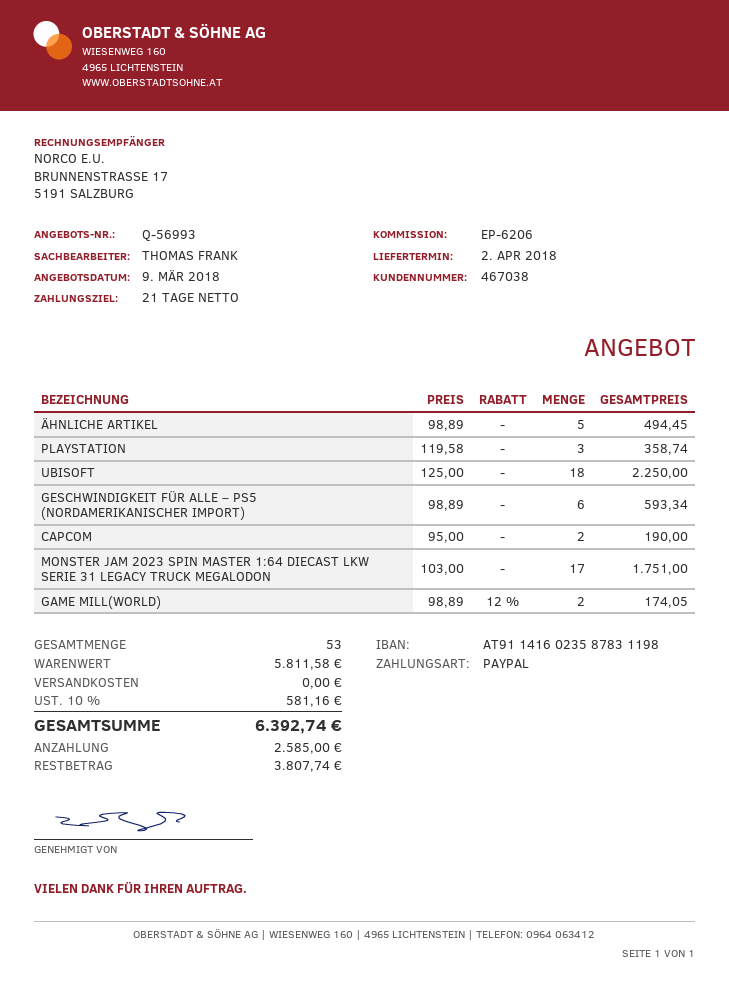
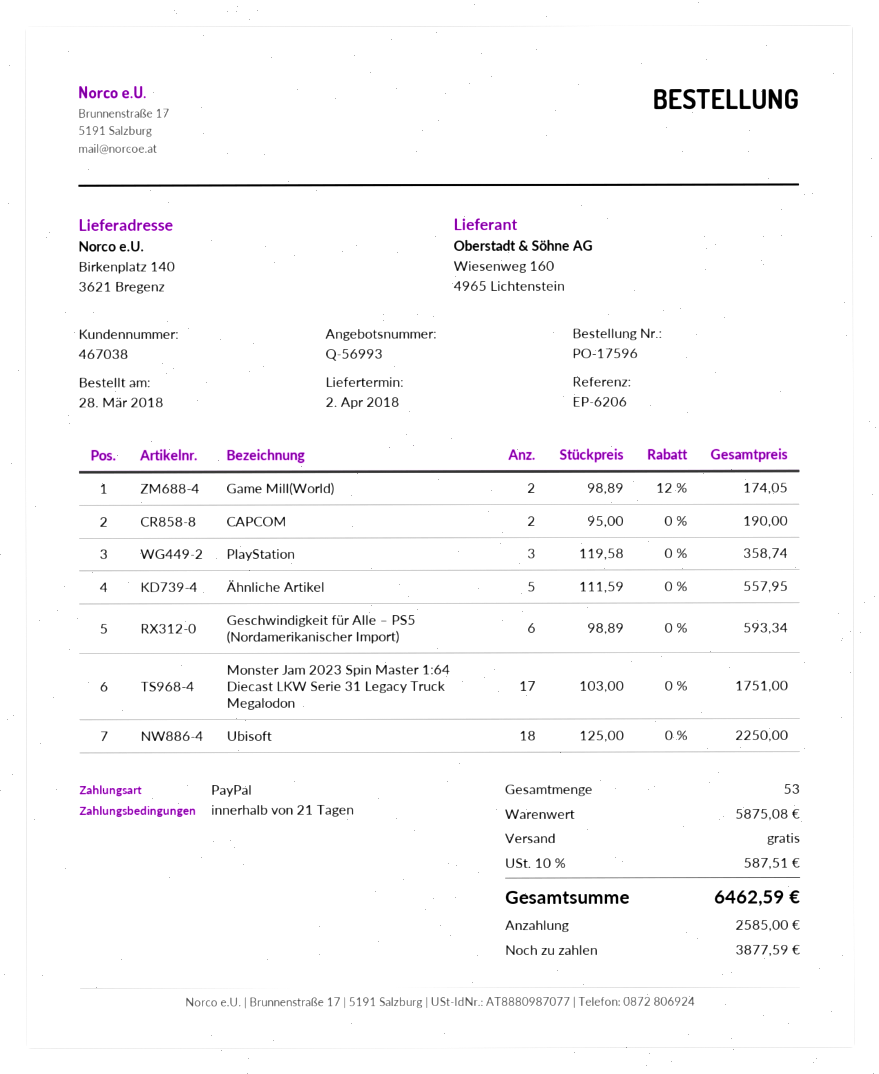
ÄHNLICHE ARTIKEL: 5 x 98.89 = 494.45 -> 5 x 111.59 = 557.95
subtotal: 5811.58 -> 5875.08
tax: 10% = 581.16 -> 10% = 587.51
total: 6392.74 -> 6462.59
balance: 3807.74 -> 3877.59

